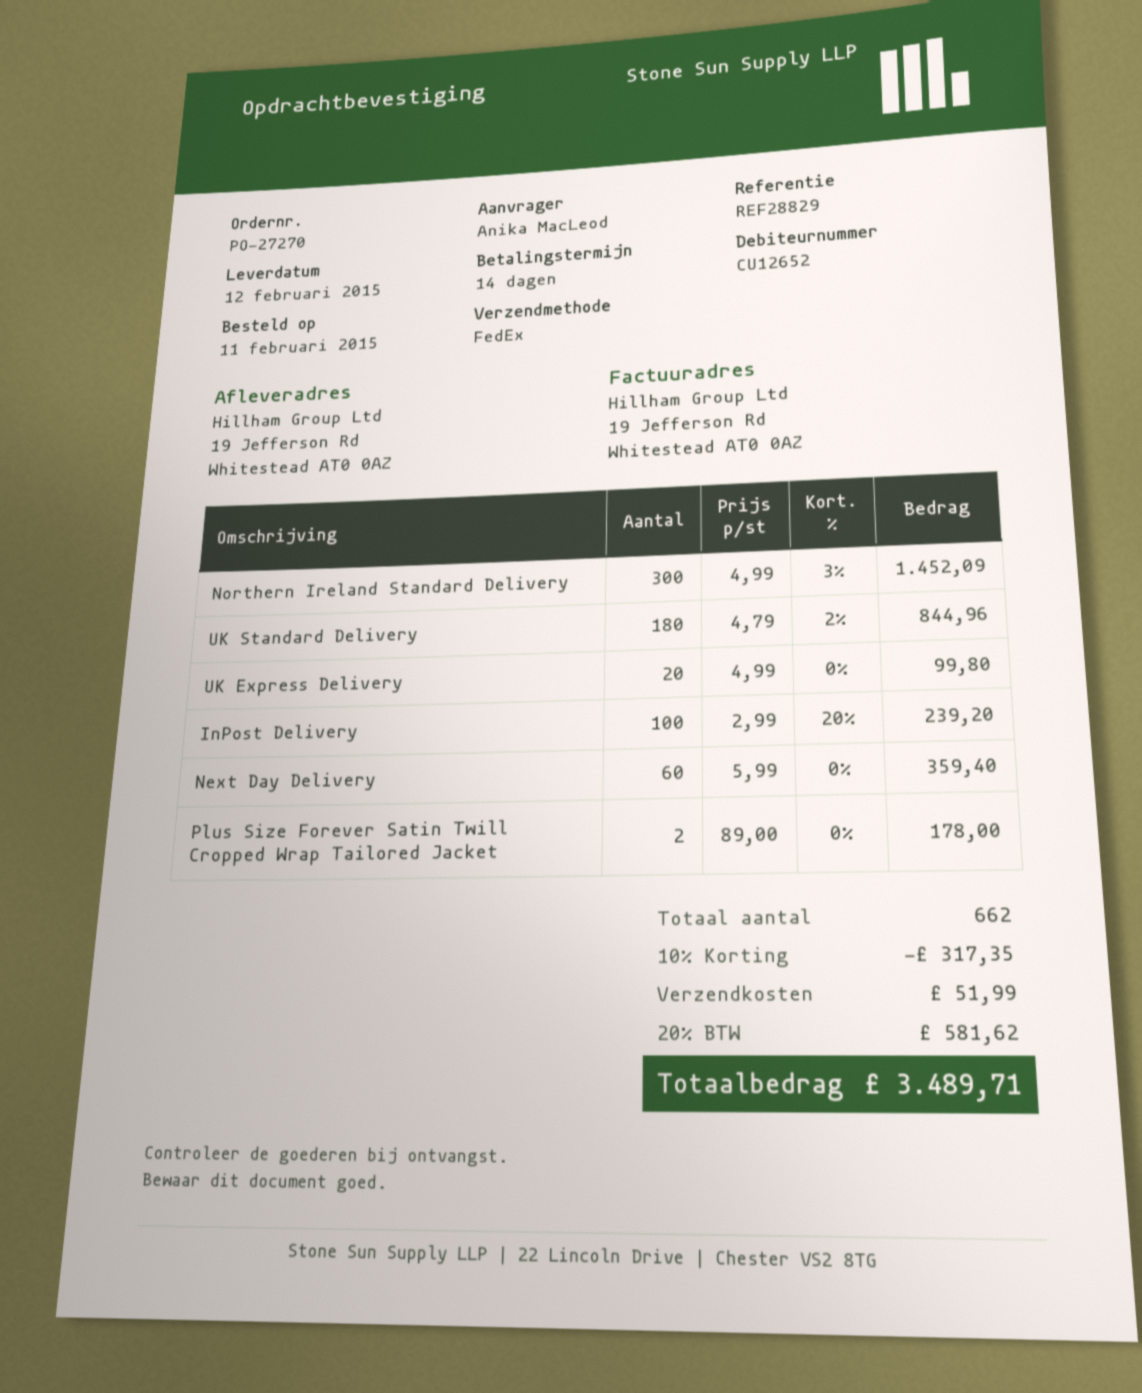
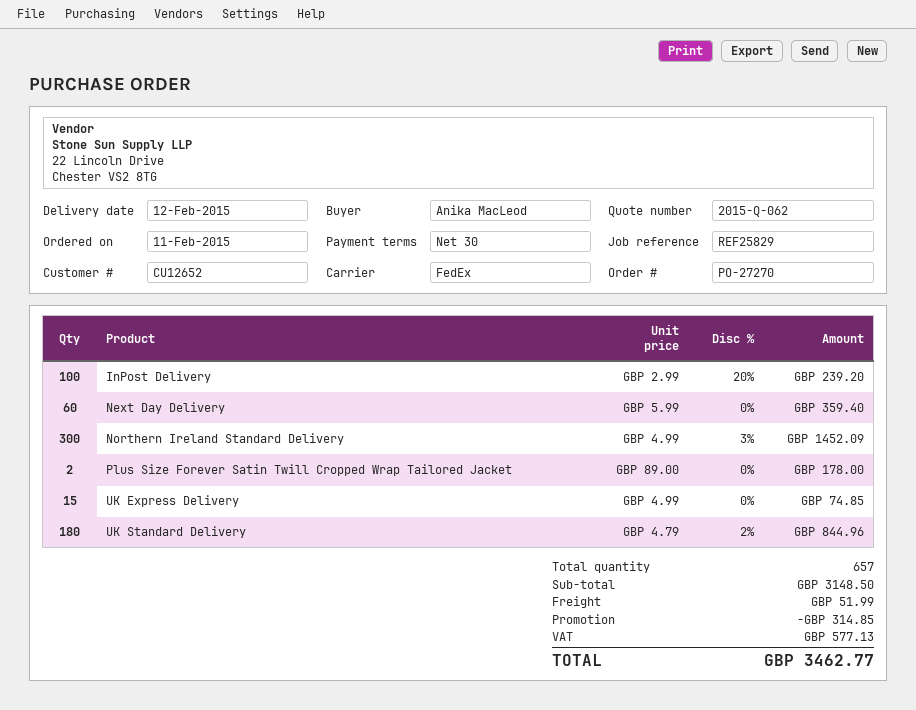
payment terms: 14 days -> 30 days
reference: REF28829 -> REF25829
UK Express Delivery: 20 x 4.99 = 99.80 -> 15 x 4.99 = 74.85
total quantity: 662 -> 657
discount: 317.35 -> 314.85
tax: 581.62 -> 577.13
total: 3489.71 -> 3462.77

